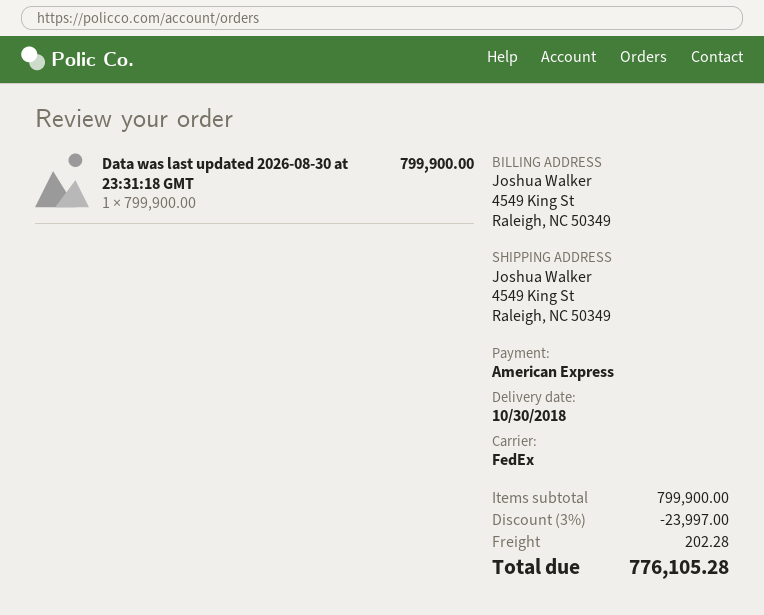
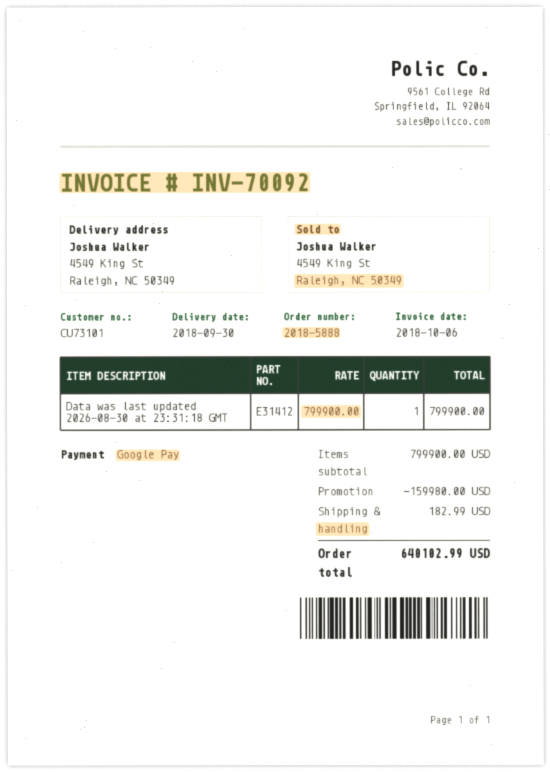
delivery date: 2018-10-30 -> 2018-09-30
payment method: American Express -> Google Pay
discount: 23997.00 -> 159980.00
shipping: 202.28 -> 182.99
total: 776105.28 -> 640102.99

